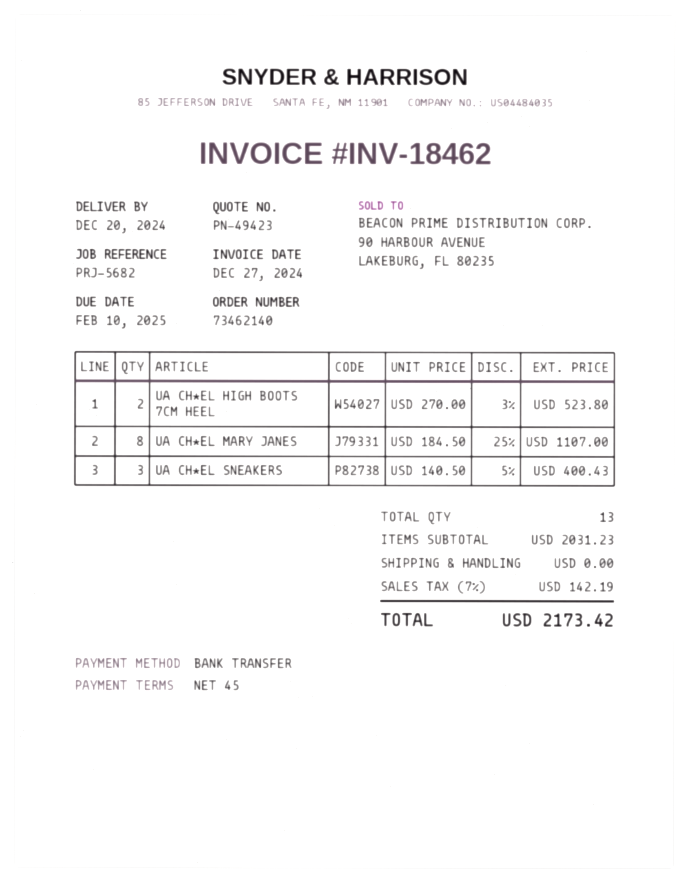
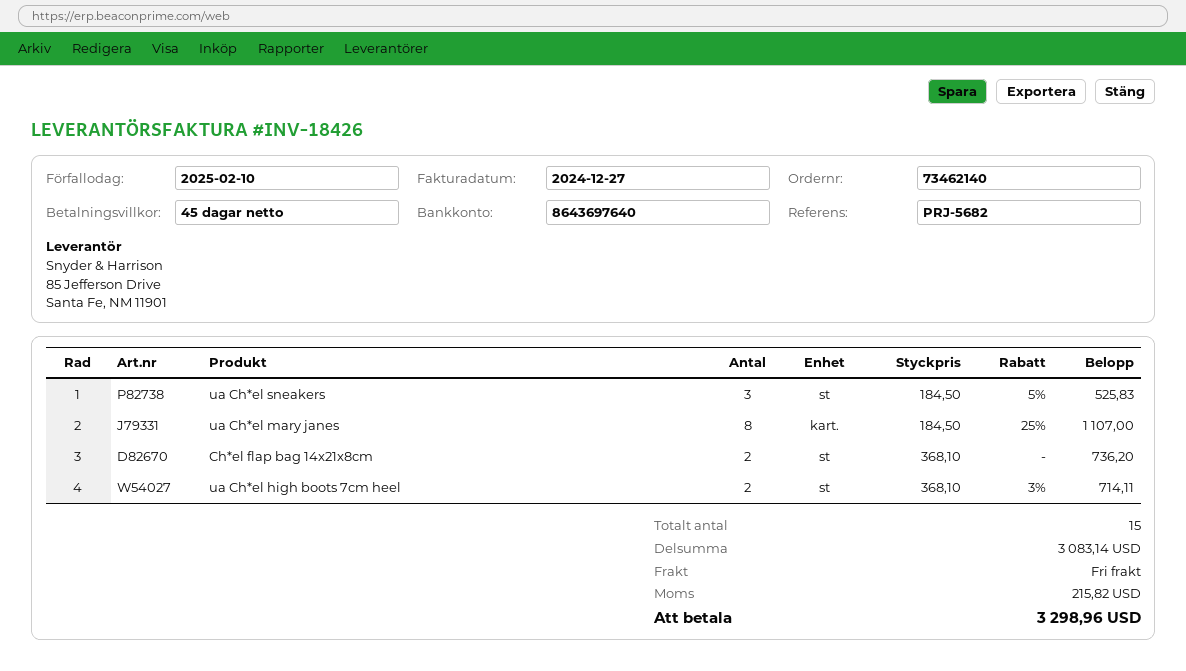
invoice number: INV-18462 -> INV-18426
UA CH*EL HIGH BOOTS 7CM HEEL: 2 x 270.00 - 3% = 523.80 -> 2 x 368.10 - 3% = 714.11
UA CH*EL SNEAKERS: 3 x 140.50 - 5% = 400.43 -> 3 x 184.50 - 5% = 525.83
Ch*el flap bag 14x21x8cm: none -> 2 x 368.10 = 736.20
total quantity: 13 -> 15
subtotal: 2031.23 -> 3083.14
tax: 142.19 -> 215.82
total: 2173.42 -> 3298.96

